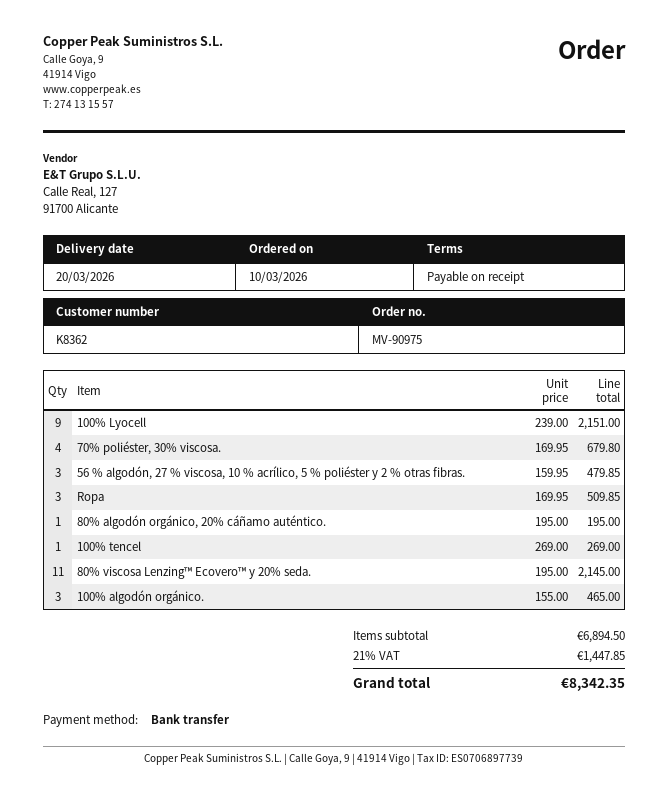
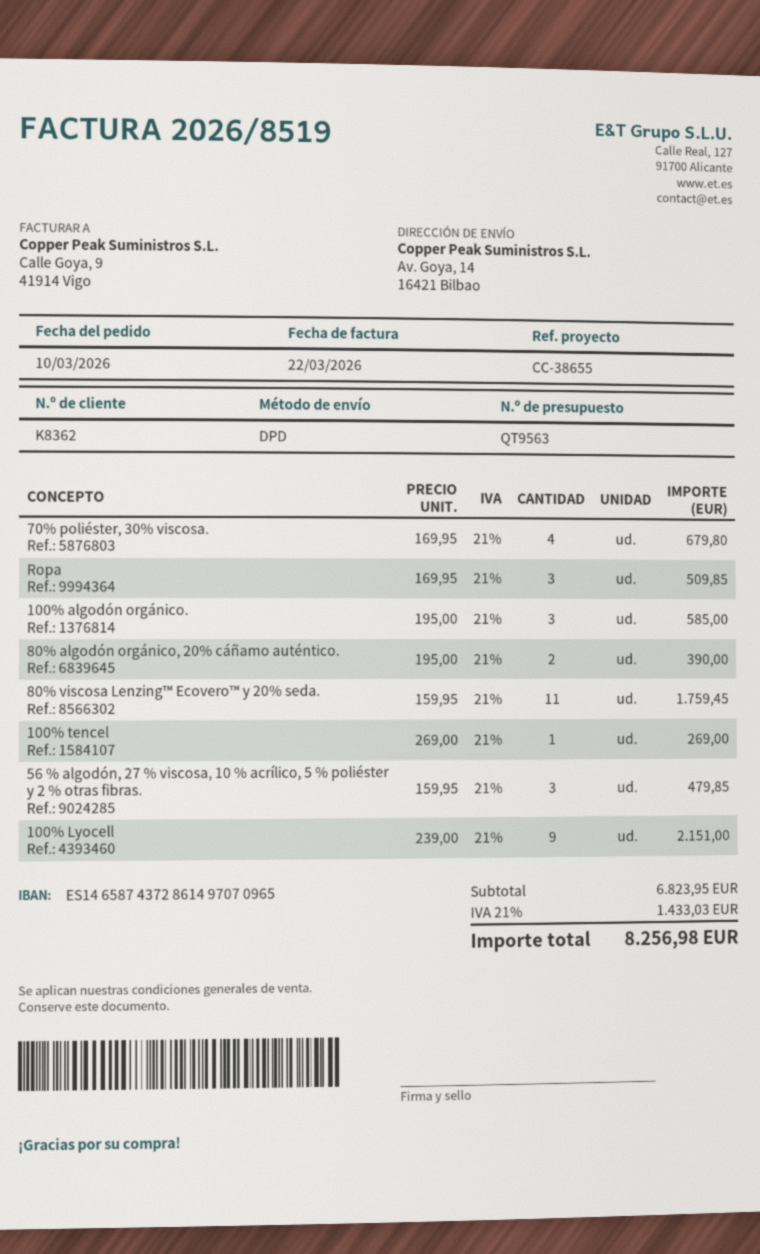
80% algodón orgánico, 20% cáñamo auténtico.: 1 x 195.00 = 195.00 -> 2 x 195.00 = 390.00
80% viscosa Lenzing™ Ecovero™ y 20% seda.: 11 x 195.00 = 2145.00 -> 11 x 159.95 = 1759.45
100% algodón orgánico.: 3 x 155.00 = 465.00 -> 3 x 195.00 = 585.00
subtotal: 6894.50 -> 6823.95
tax: 21% = 1447.85 -> 21% = 1433.03
total: 8342.35 -> 8256.98

